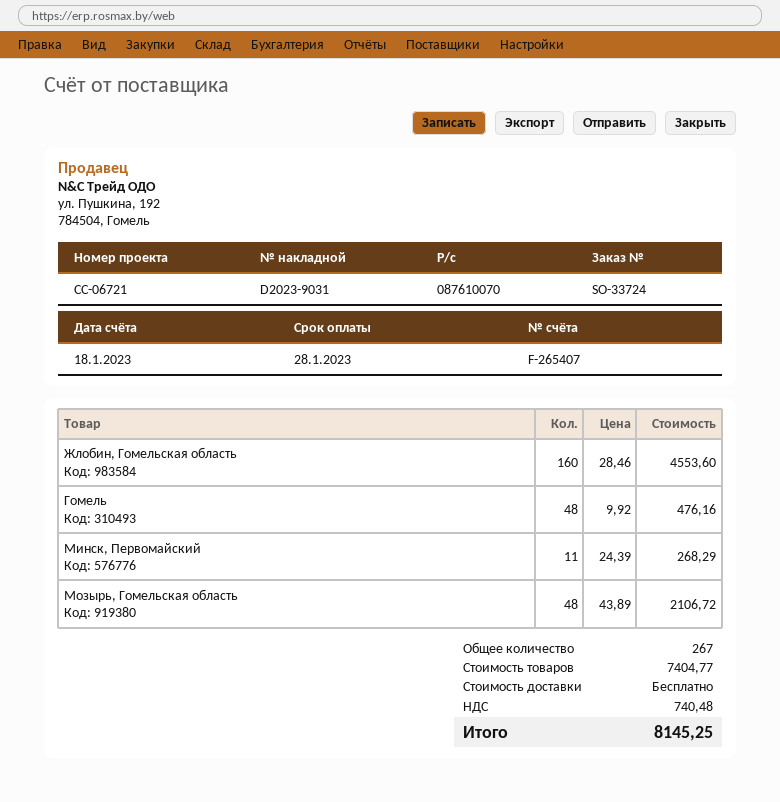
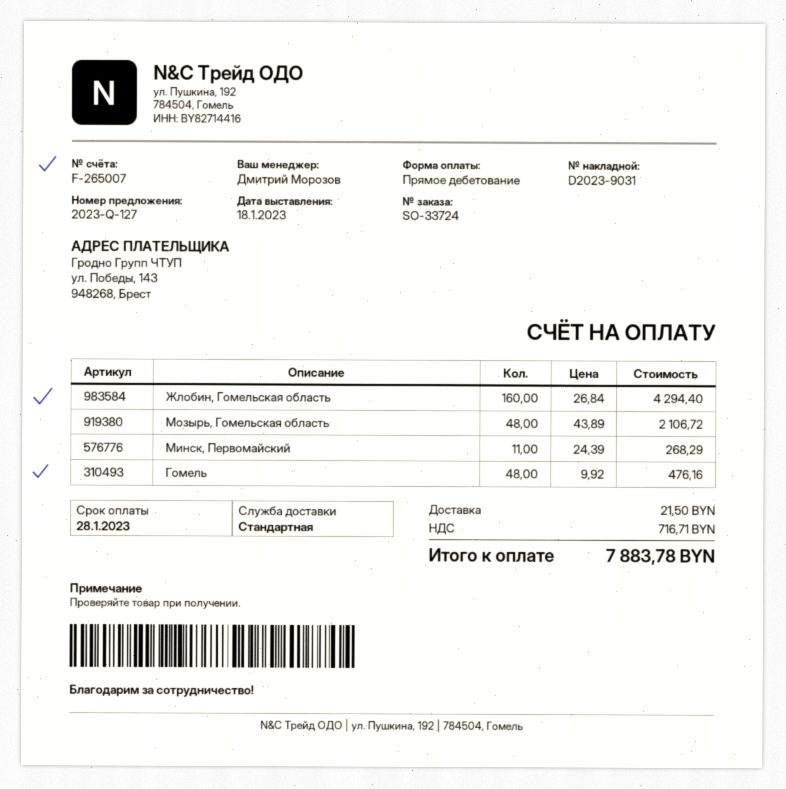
invoice number: F-265407 -> F-265007
Жлобин, Гомельская область: 160 x 28.46 = 4553.60 -> 160 x 26.84 = 4294.40
shipping: 0.00 -> 21.50
tax: 740.48 -> 716.71
total: 8145.25 -> 7883.78

